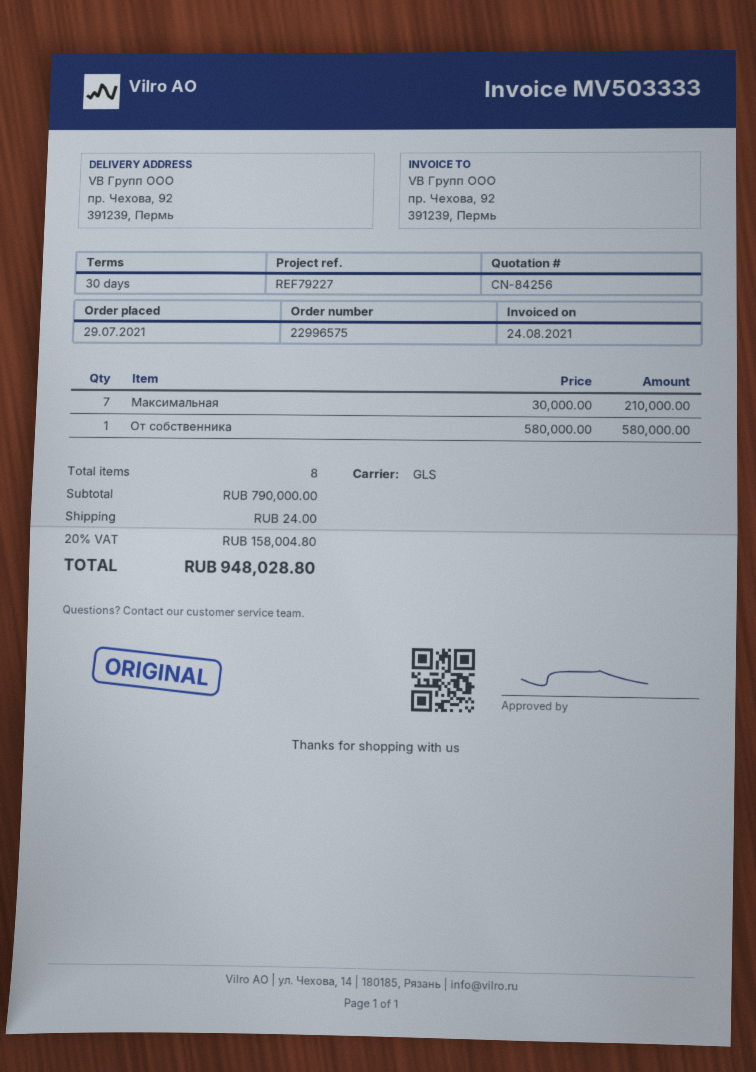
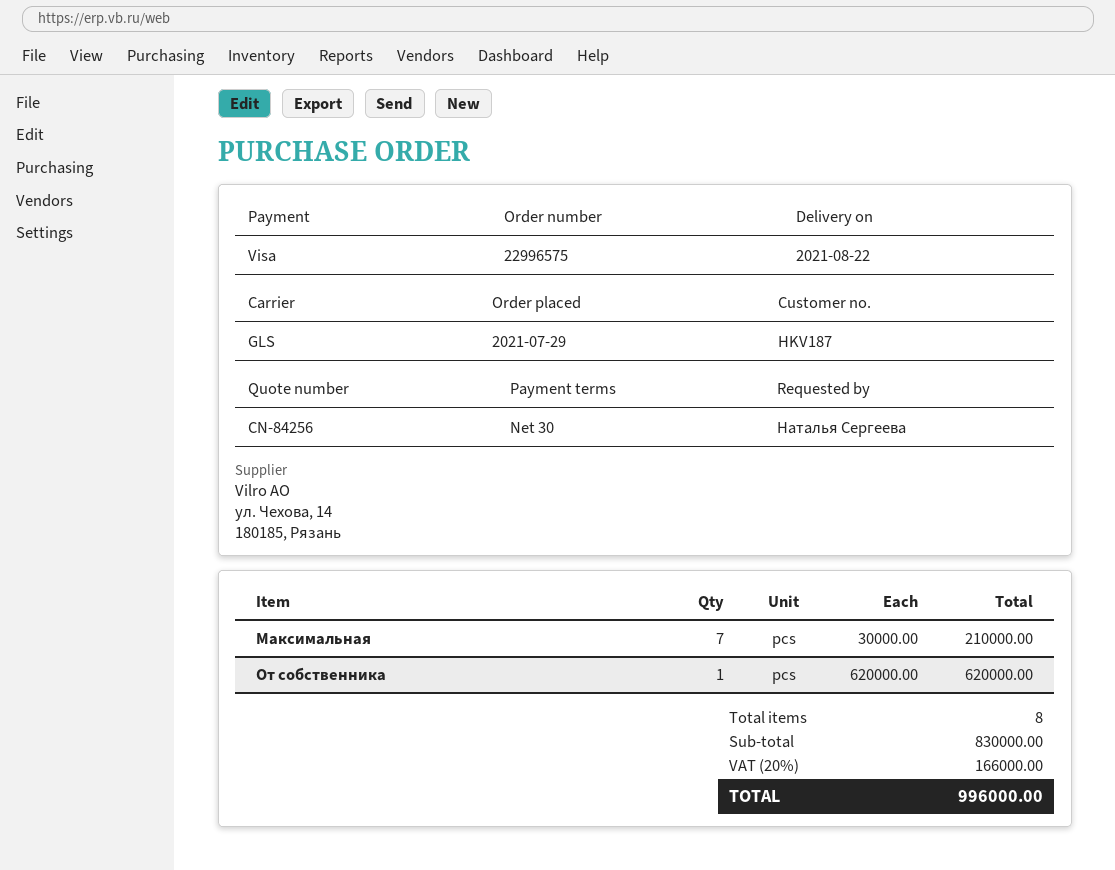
От собственника: 1 x 580000.00 = 580000.00 -> 1 x 620000.00 = 620000.00
subtotal: 790000.00 -> 830000.00
shipping: 24.00 -> none
tax: 20% = 158004.80 -> 20% = 166000.00
total: 948028.80 -> 996000.00

